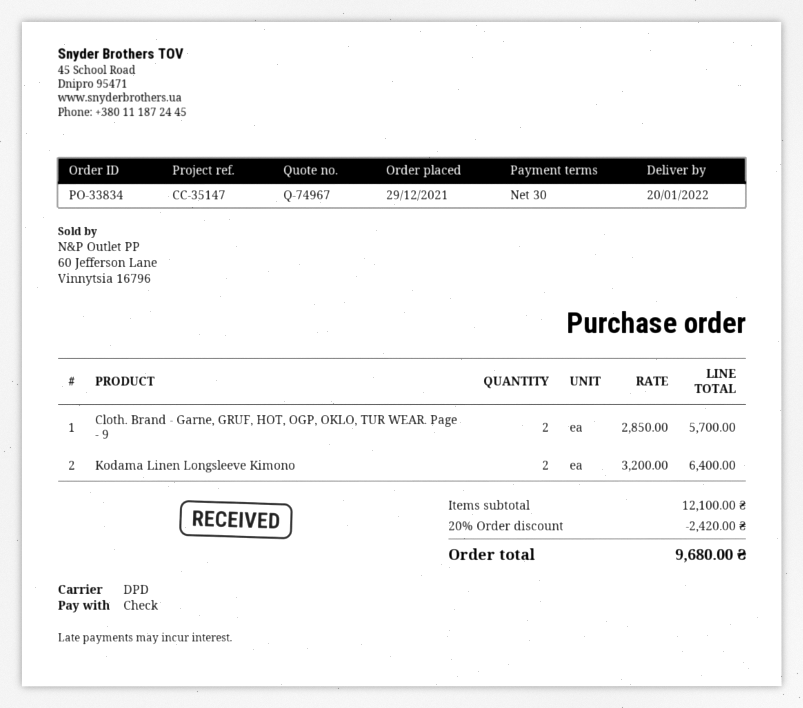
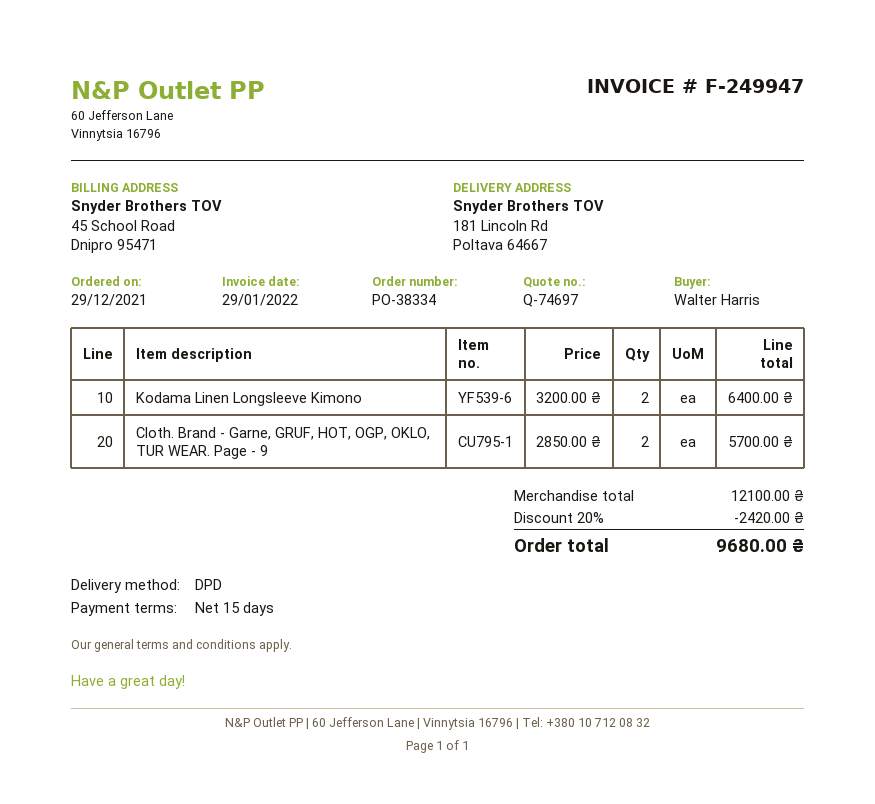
quote number: Q-74967 -> Q-74697
order number: PO-33834 -> PO-38334
payment terms: 30 days -> 15 days

